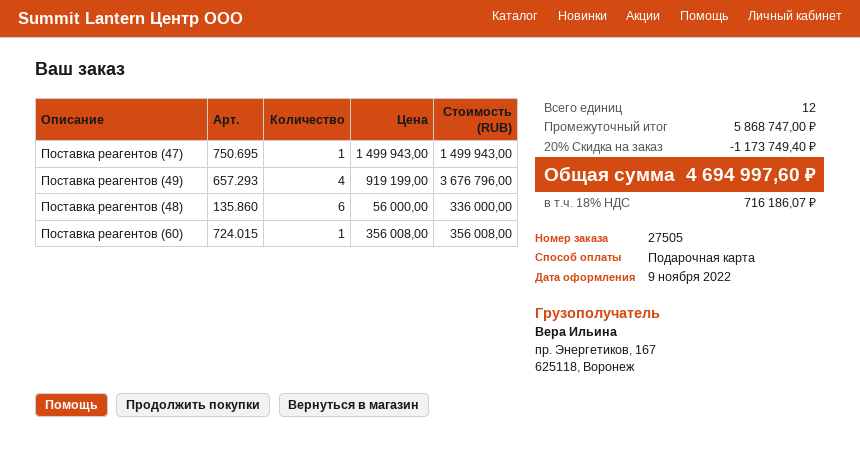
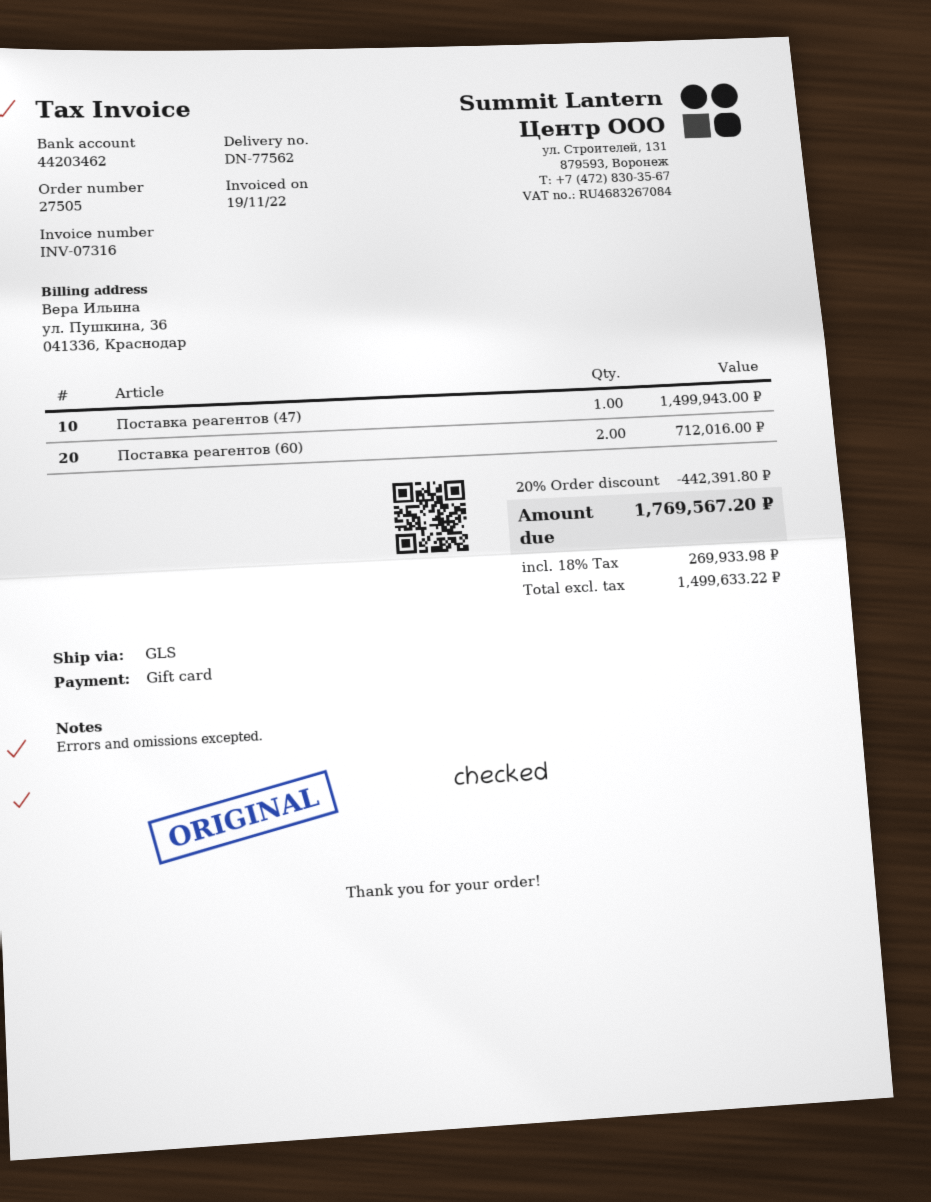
Поставка реагентов (49): 4 for 3676796.00 -> none
Поставка реагентов (48): 6 for 336000.00 -> none
Поставка реагентов (60): 1 for 356008.00 -> 2 for 712016.00
discount: 20% = 1173749.40 -> 20% = 442391.80
tax: 18% = 716186.07 -> 18% = 269933.98
total: 4694997.60 -> 1769567.20

